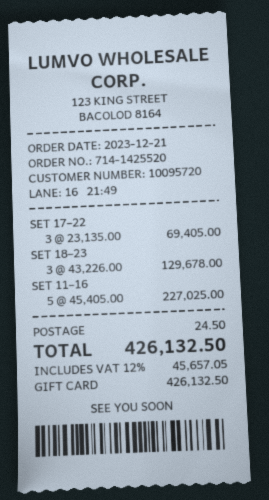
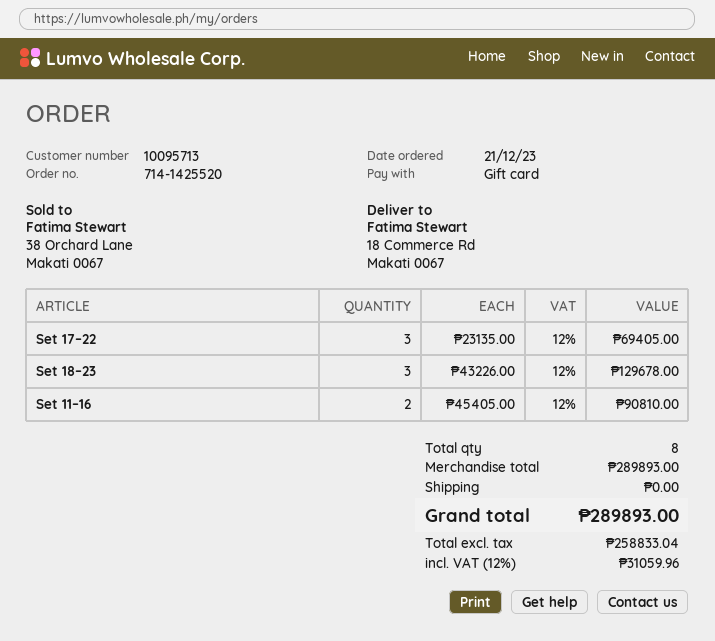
customer number: 10095720 -> 10095713
SET 11–16: 5 x 45405.00 = 227025.00 -> 2 x 45405.00 = 90810.00
shipping: 24.50 -> 0.00
tax: 12% = 45657.05 -> 12% = 31059.96
total: 426132.50 -> 289893.00

